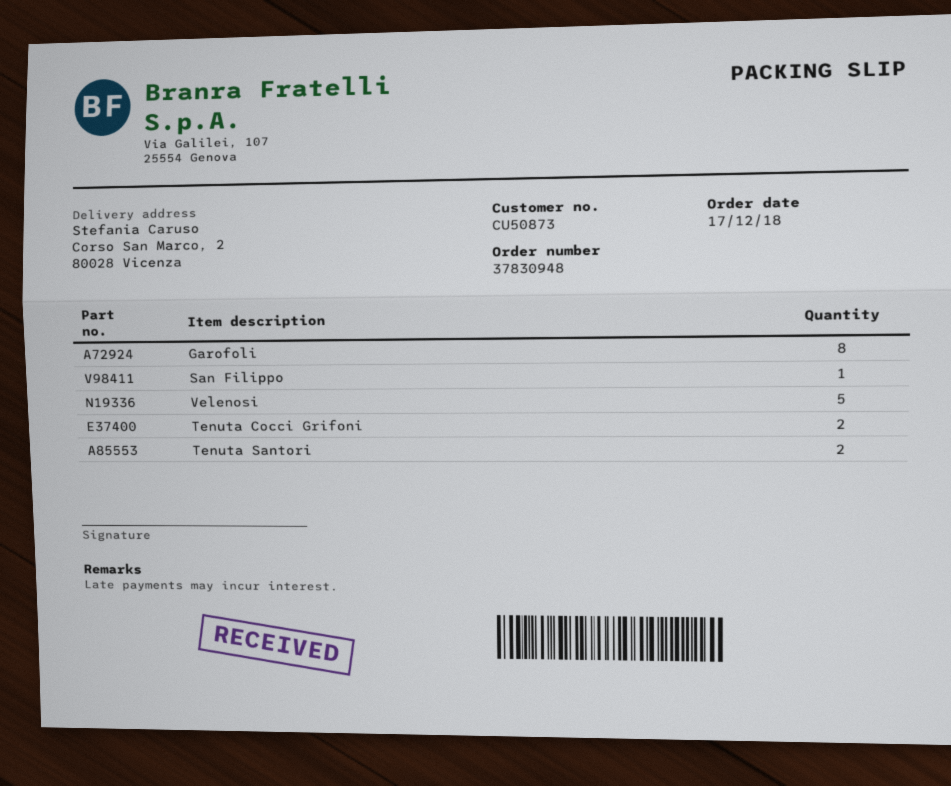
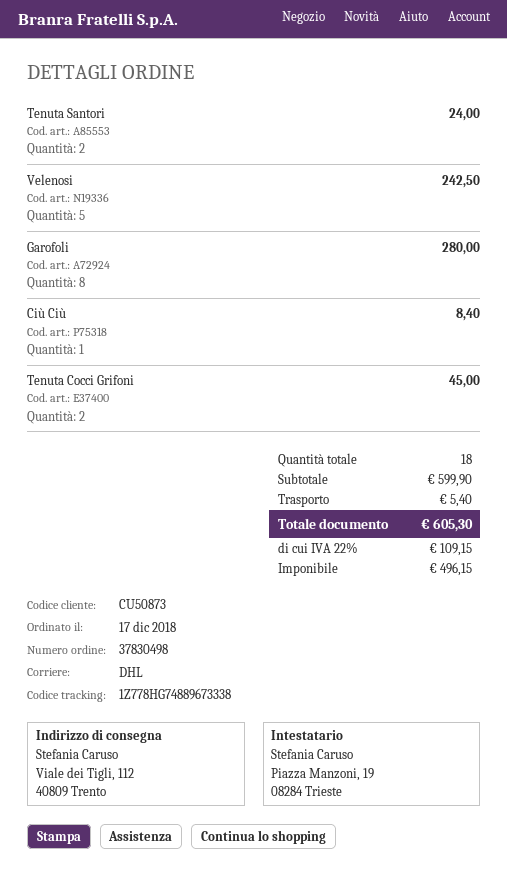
order number: 37830948 -> 37830498
ship to: Corso San Marco, 2, 80028 Vicenza -> Viale dei Tigli, 112, 40809 Trento
San Filippo: 1 -> none
Ciù Ciù: none -> 1

